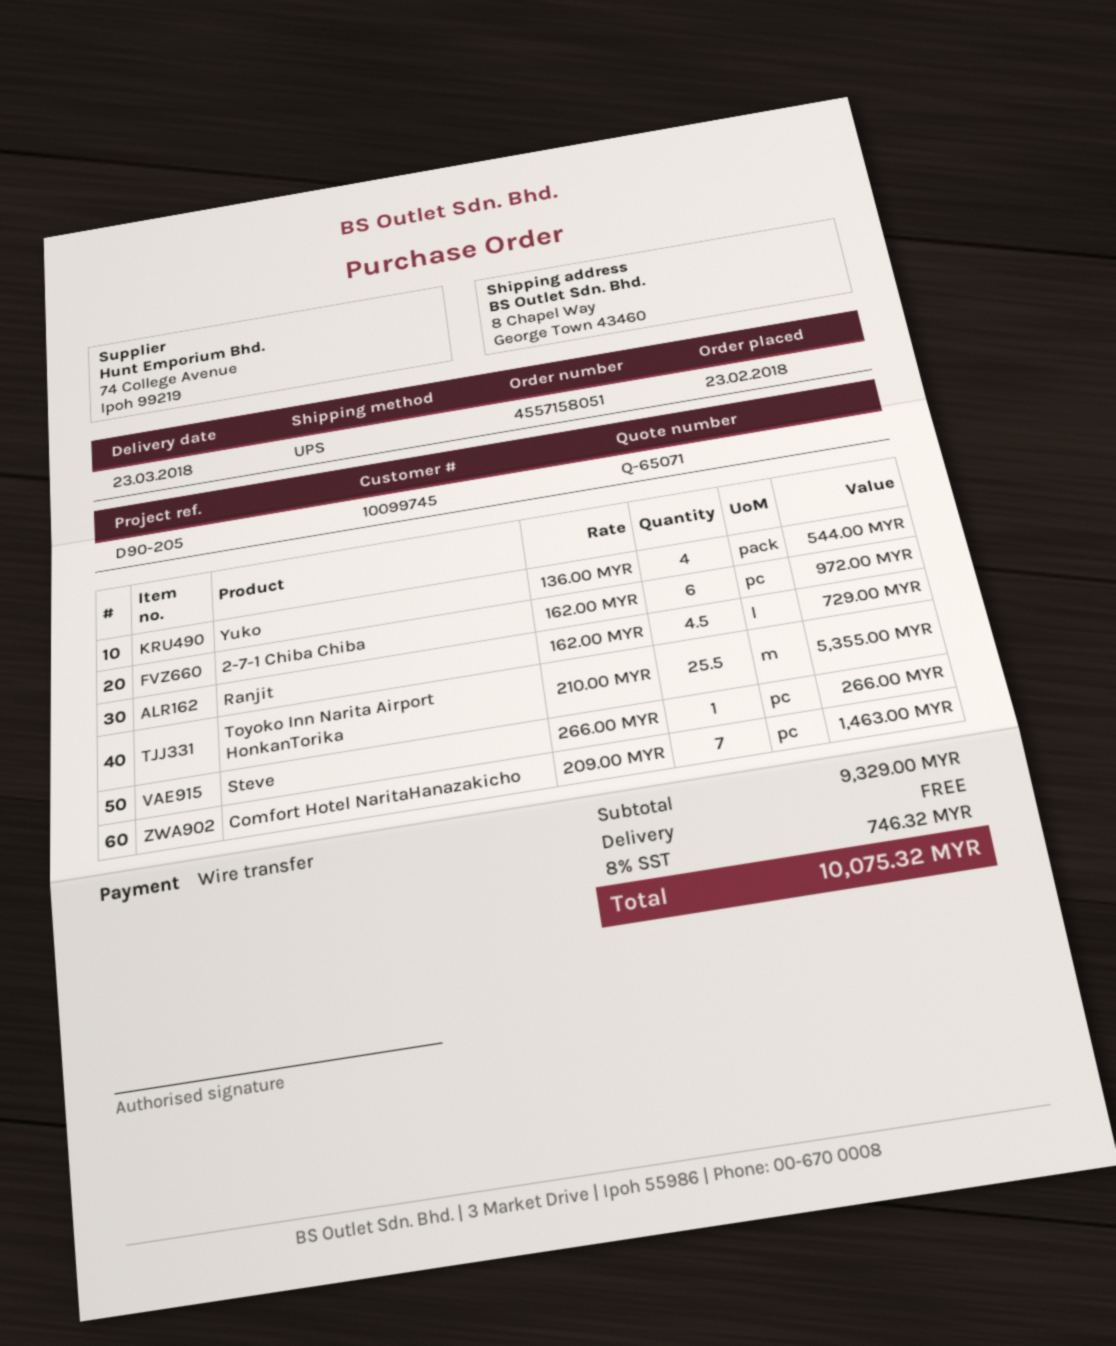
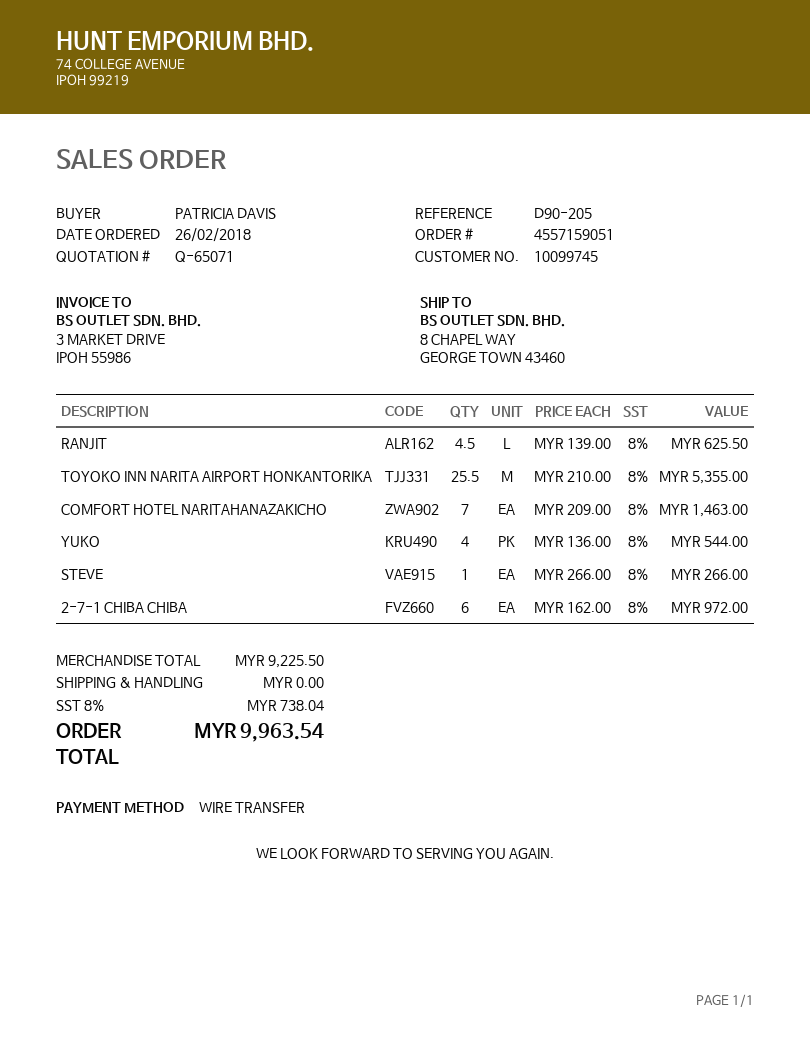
order number: 4557158051 -> 4557159051
order date: 2018-02-23 -> 2018-02-26
Ranjit: 4.5 x 162.00 = 729.00 -> 4.5 x 139.00 = 625.50
subtotal: 9329.00 -> 9225.50
tax: 8% = 746.32 -> 8% = 738.04
total: 10075.32 -> 9963.54

